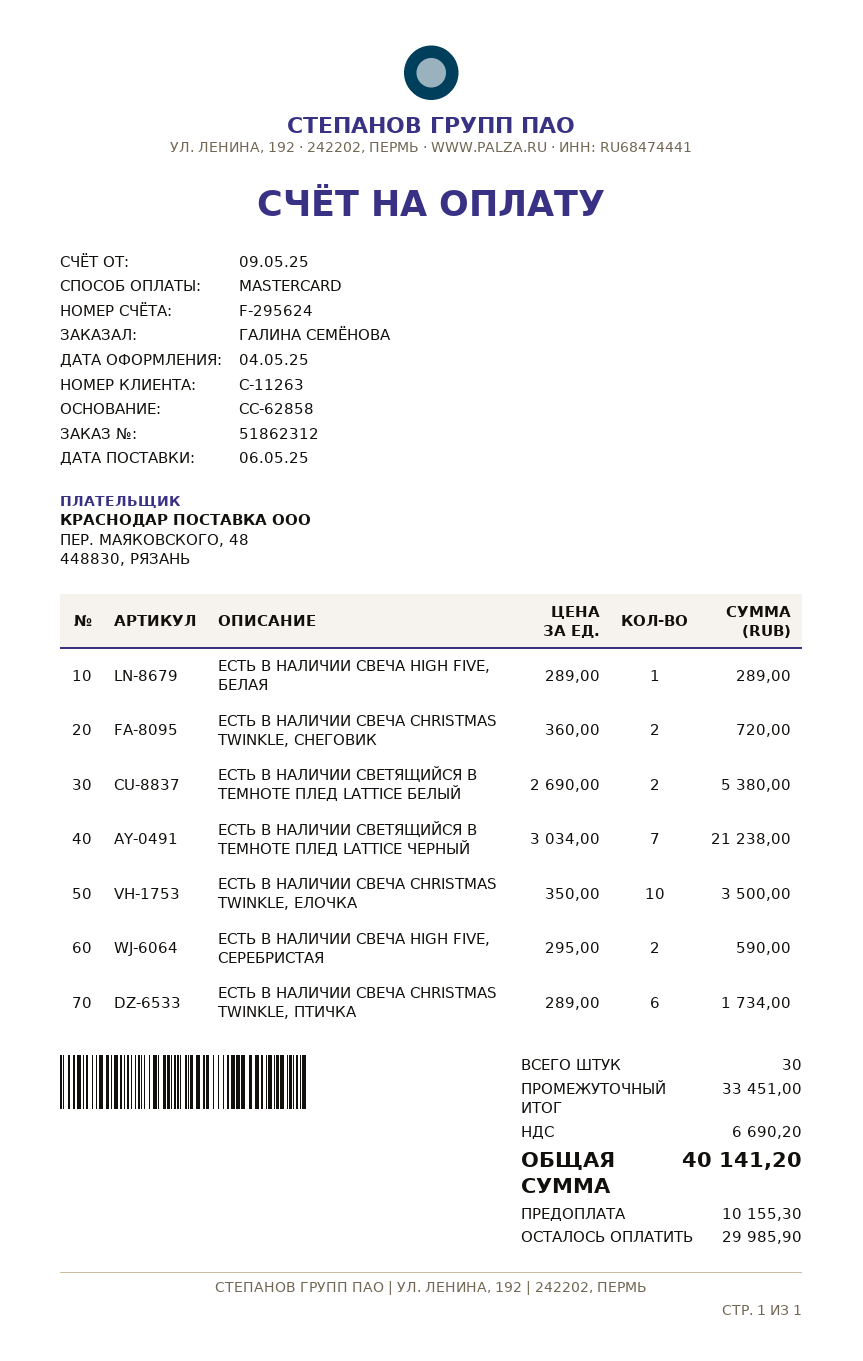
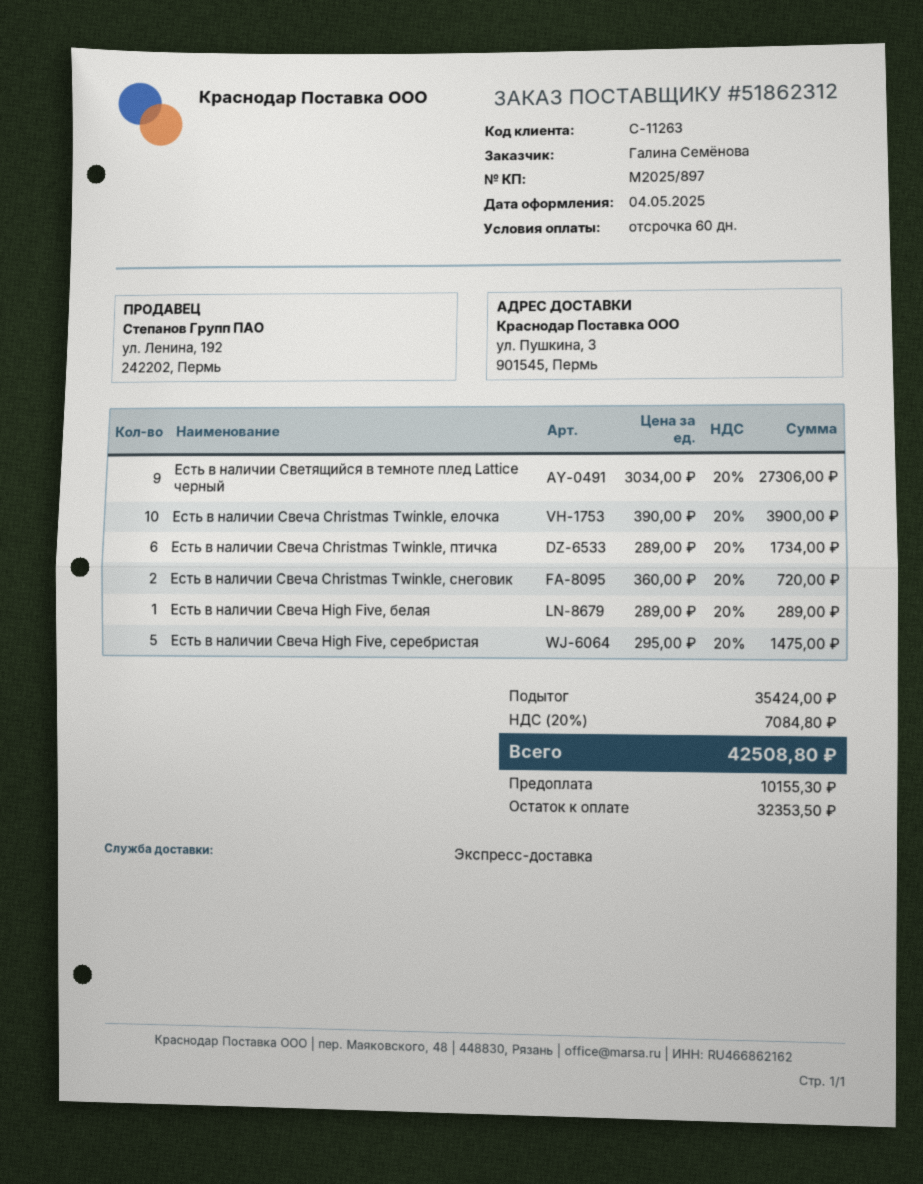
ЕСТЬ В НАЛИЧИИ СВЕТЯЩИЙСЯ В ТЕМНОТЕ ПЛЕД LATTICE БЕЛЫЙ: 2 x 2690.00 = 5380.00 -> none
ЕСТЬ В НАЛИЧИИ СВЕТЯЩИЙСЯ В ТЕМНОТЕ ПЛЕД LATTICE ЧЕРНЫЙ: 7 x 3034.00 = 21238.00 -> 9 x 3034.00 = 27306.00
ЕСТЬ В НАЛИЧИИ СВЕЧА CHRISTMAS TWINKLE, ЕЛОЧКА: 10 x 350.00 = 3500.00 -> 10 x 390.00 = 3900.00
ЕСТЬ В НАЛИЧИИ СВЕЧА HIGH FIVE, СЕРЕБРИСТАЯ: 2 x 295.00 = 590.00 -> 5 x 295.00 = 1475.00
subtotal: 33451.00 -> 35424.00
tax: 6690.20 -> 7084.80
total: 40141.20 -> 42508.80
balance: 29985.90 -> 32353.50

